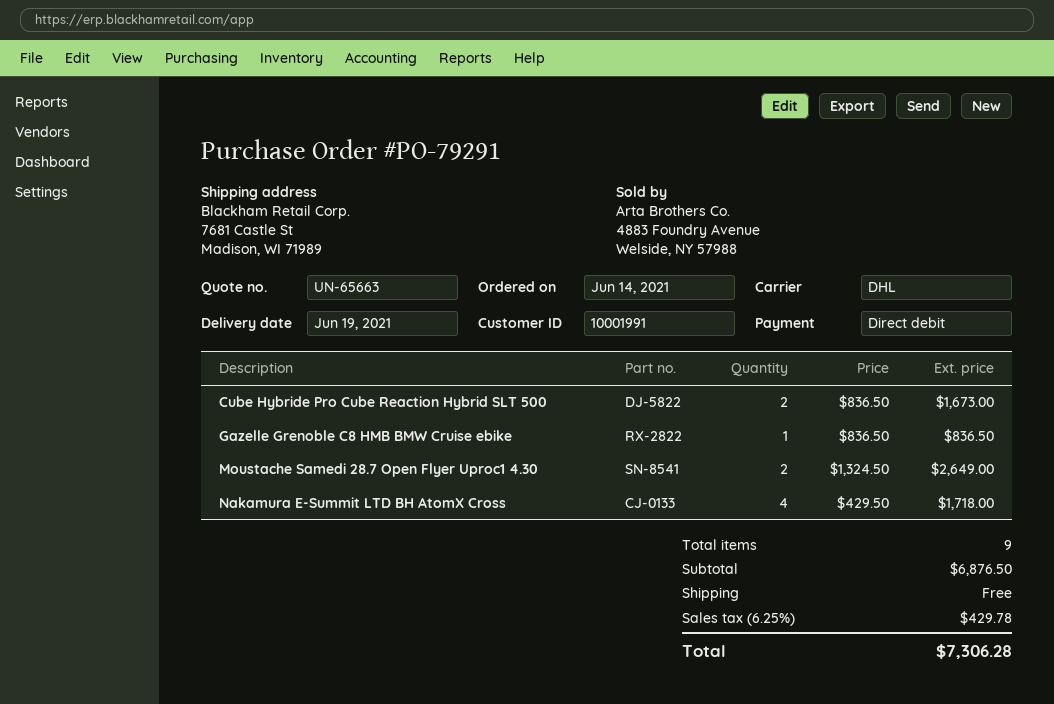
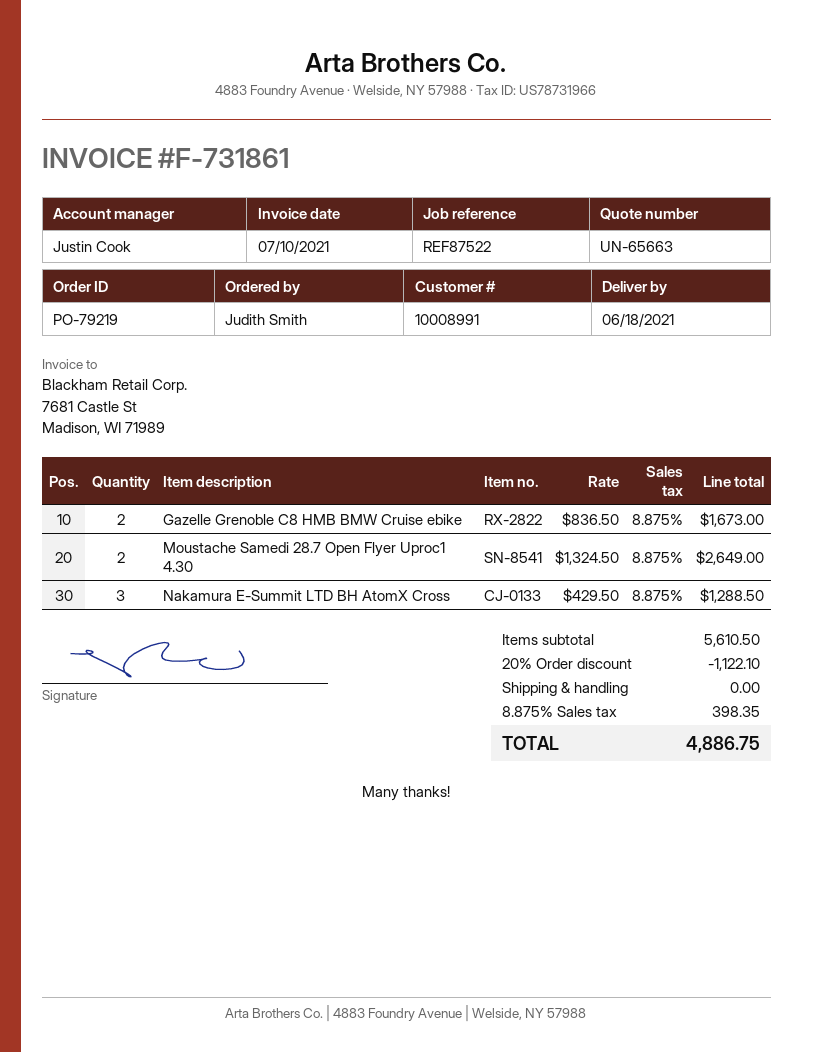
order number: PO-79291 -> PO-79219
delivery date: 2021-06-19 -> 2021-06-18
customer number: 10001991 -> 10008991
Cube Hybride Pro Cube Reaction Hybrid SLT 500: 2 x 836.50 = 1673.00 -> none
Gazelle Grenoble C8 HMB BMW Cruise ebike: 1 x 836.50 = 836.50 -> 2 x 836.50 = 1673.00
Nakamura E-Summit LTD BH AtomX Cross: 4 x 429.50 = 1718.00 -> 3 x 429.50 = 1288.50
subtotal: 6876.50 -> 5610.50
discount: none -> 20% = 1122.10
tax: 6.25% = 429.78 -> 8.875% = 398.35
total: 7306.28 -> 4886.75

